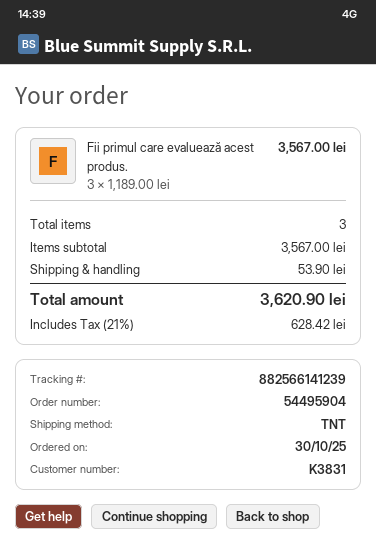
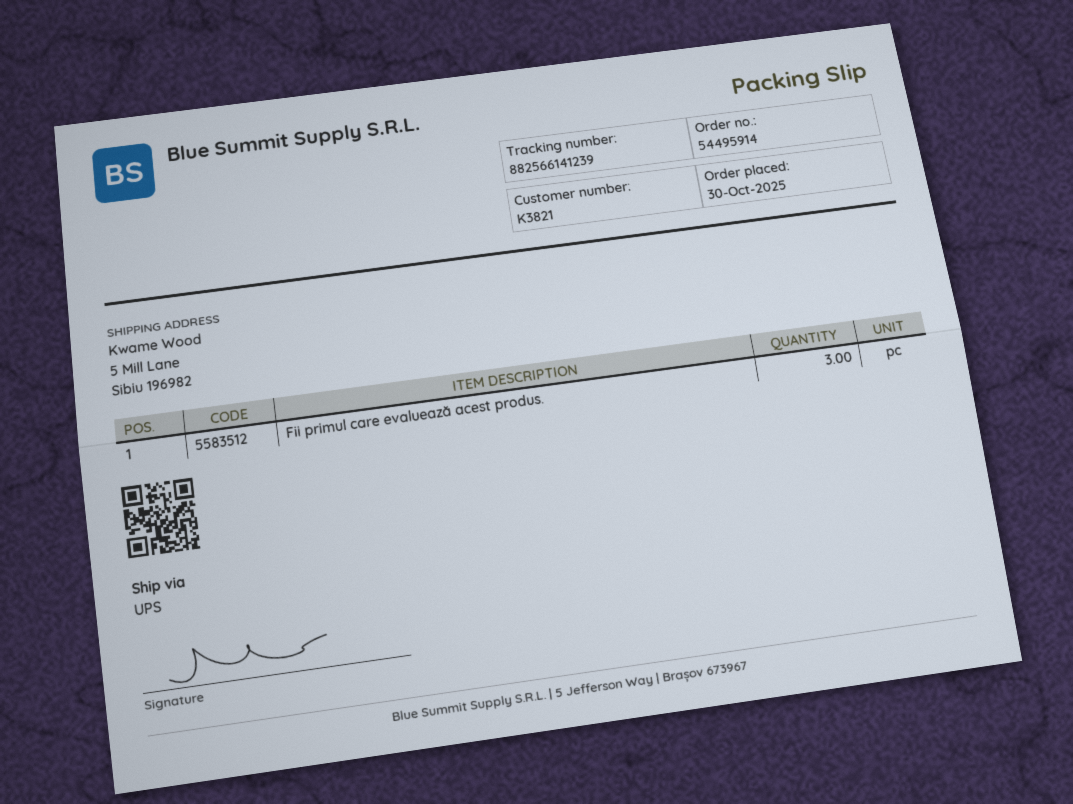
order number: 54495904 -> 54495914
customer number: K3831 -> K3821
shipping method: TNT -> UPS

